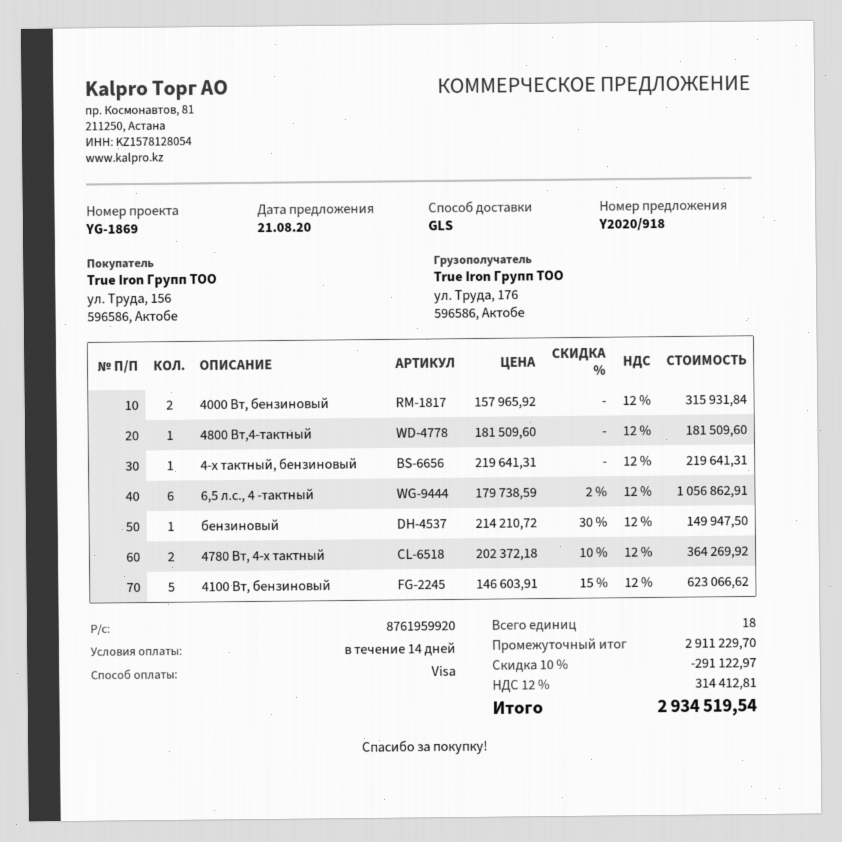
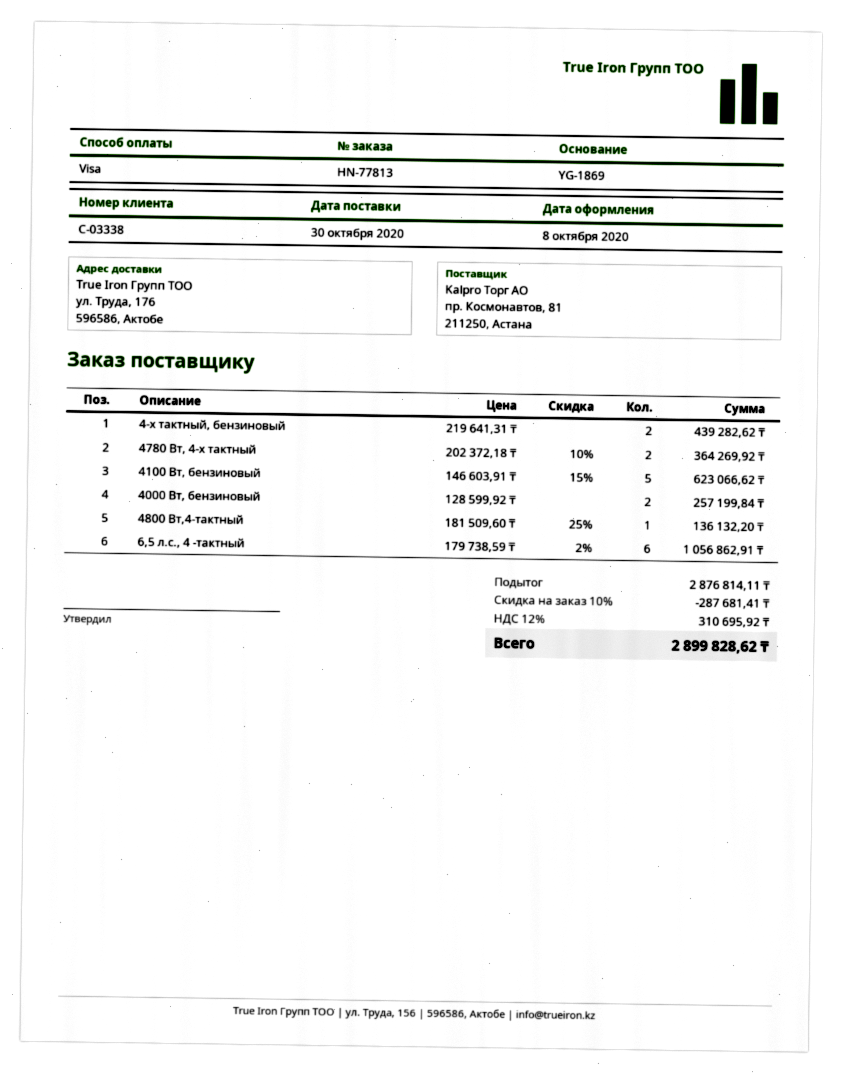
4000 Вт, бензиновый: 2 x 157965.92 = 315931.84 -> 2 x 128599.92 = 257199.84
4800 Вт,4-тактный: 1 x 181509.60 = 181509.60 -> 1 x 181509.60 - 25% = 136132.20
4-х тактный, бензиновый: 1 x 219641.31 = 219641.31 -> 2 x 219641.31 = 439282.62
бензиновый: 1 x 214210.72 - 30% = 149947.50 -> none
subtotal: 2911229.70 -> 2876814.11
discount: 10% = 291122.97 -> 10% = 287681.41
tax: 12% = 314412.81 -> 12% = 310695.92
total: 2934519.54 -> 2899828.62

